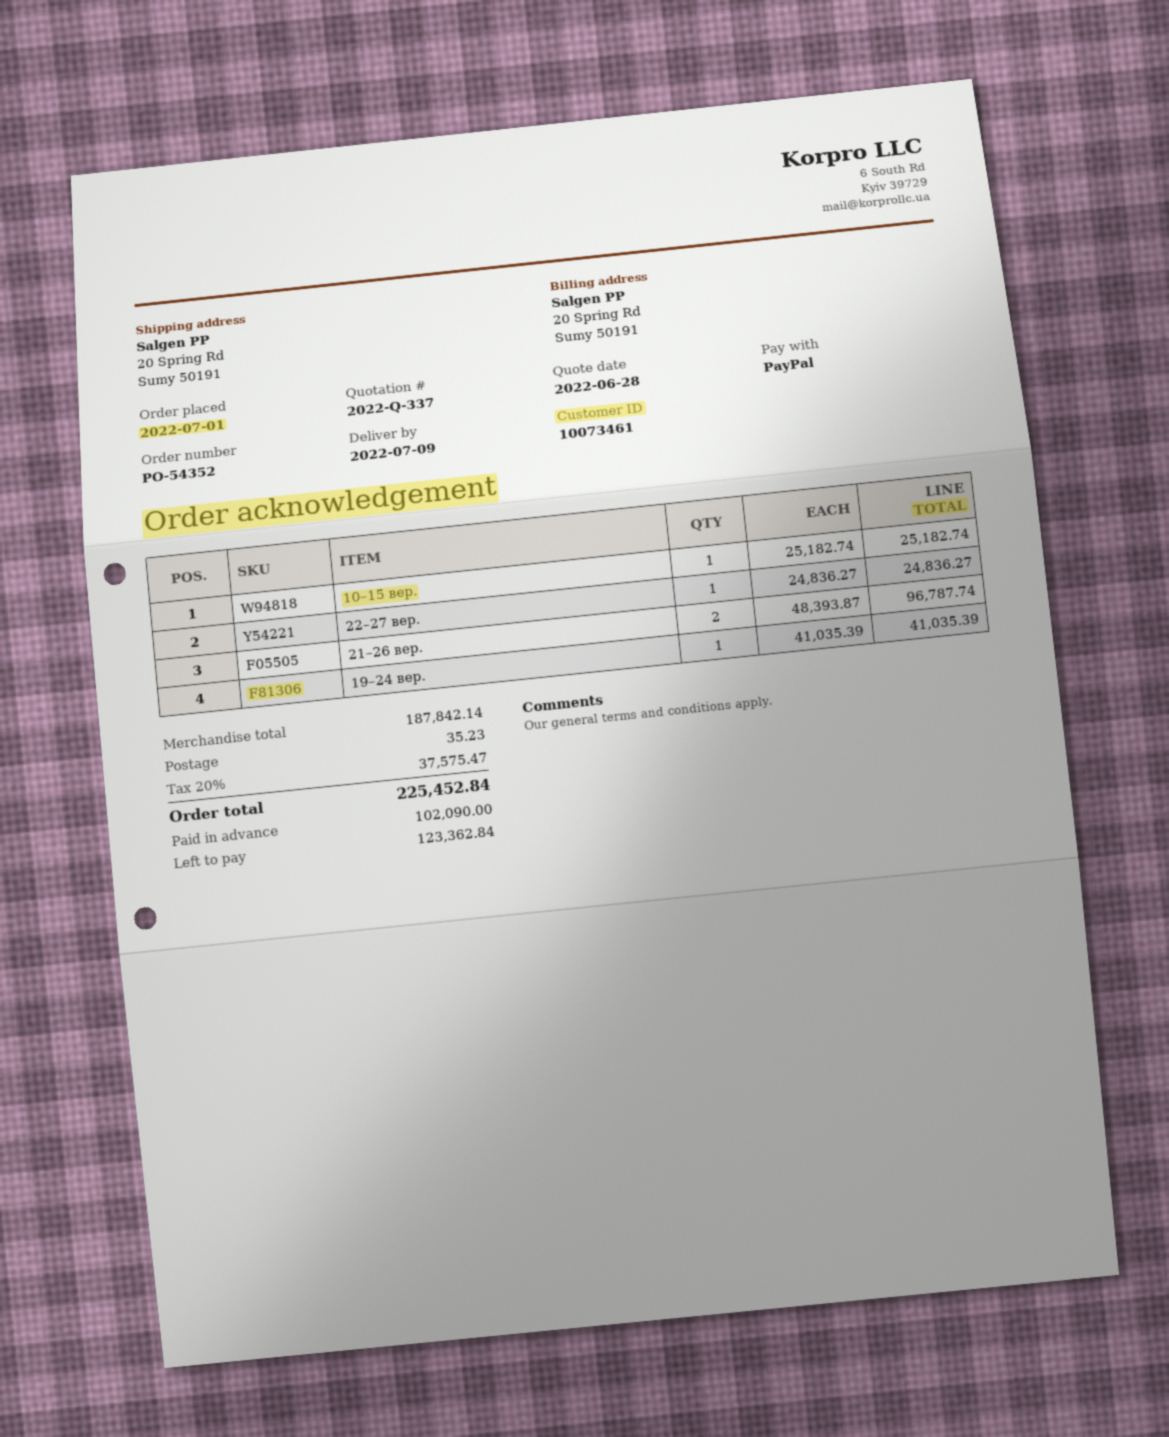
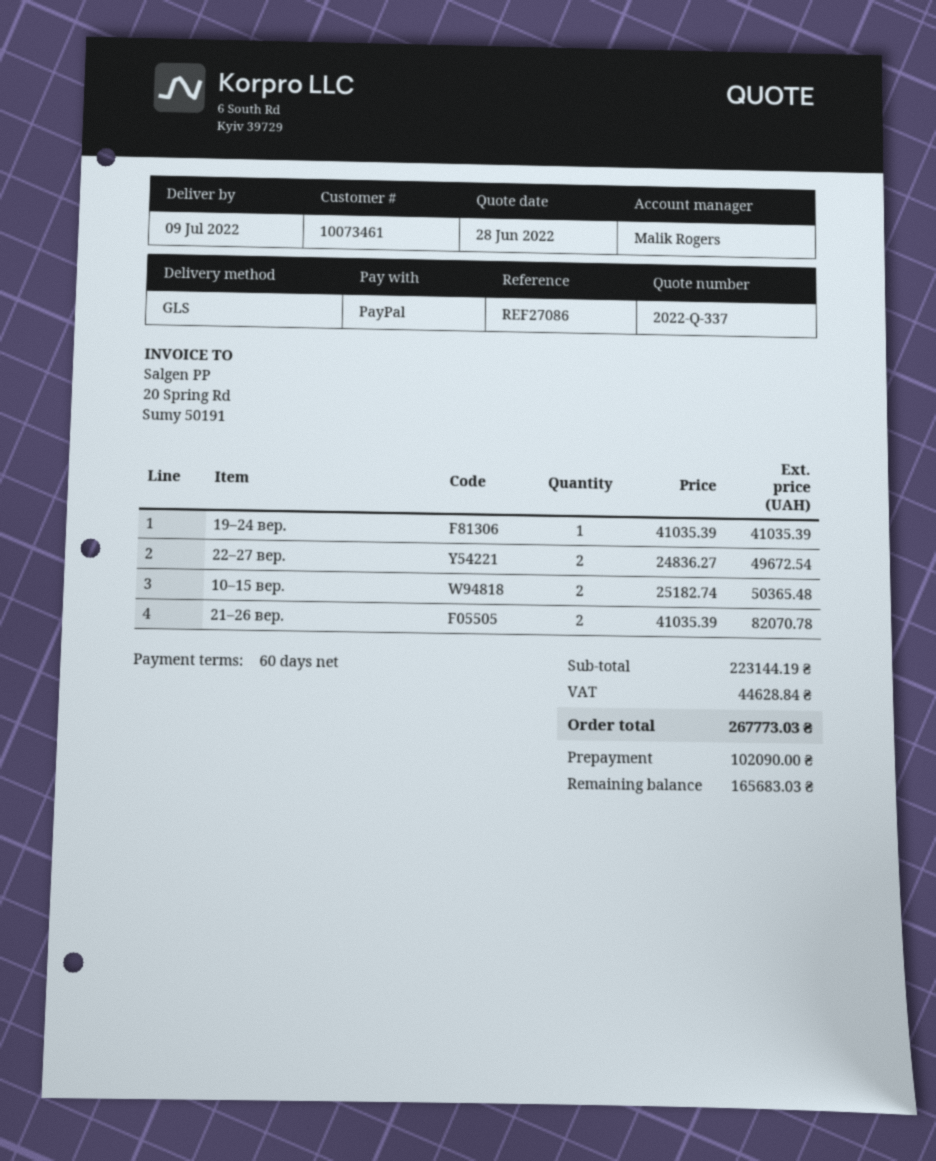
10–15 вер.: 1 x 25182.74 = 25182.74 -> 2 x 25182.74 = 50365.48
22–27 вер.: 1 x 24836.27 = 24836.27 -> 2 x 24836.27 = 49672.54
21–26 вер.: 2 x 48393.87 = 96787.74 -> 2 x 41035.39 = 82070.78
subtotal: 187842.14 -> 223144.19
shipping: 35.23 -> none
tax: 37575.47 -> 44628.84
total: 225452.84 -> 267773.03
balance: 123362.84 -> 165683.03

